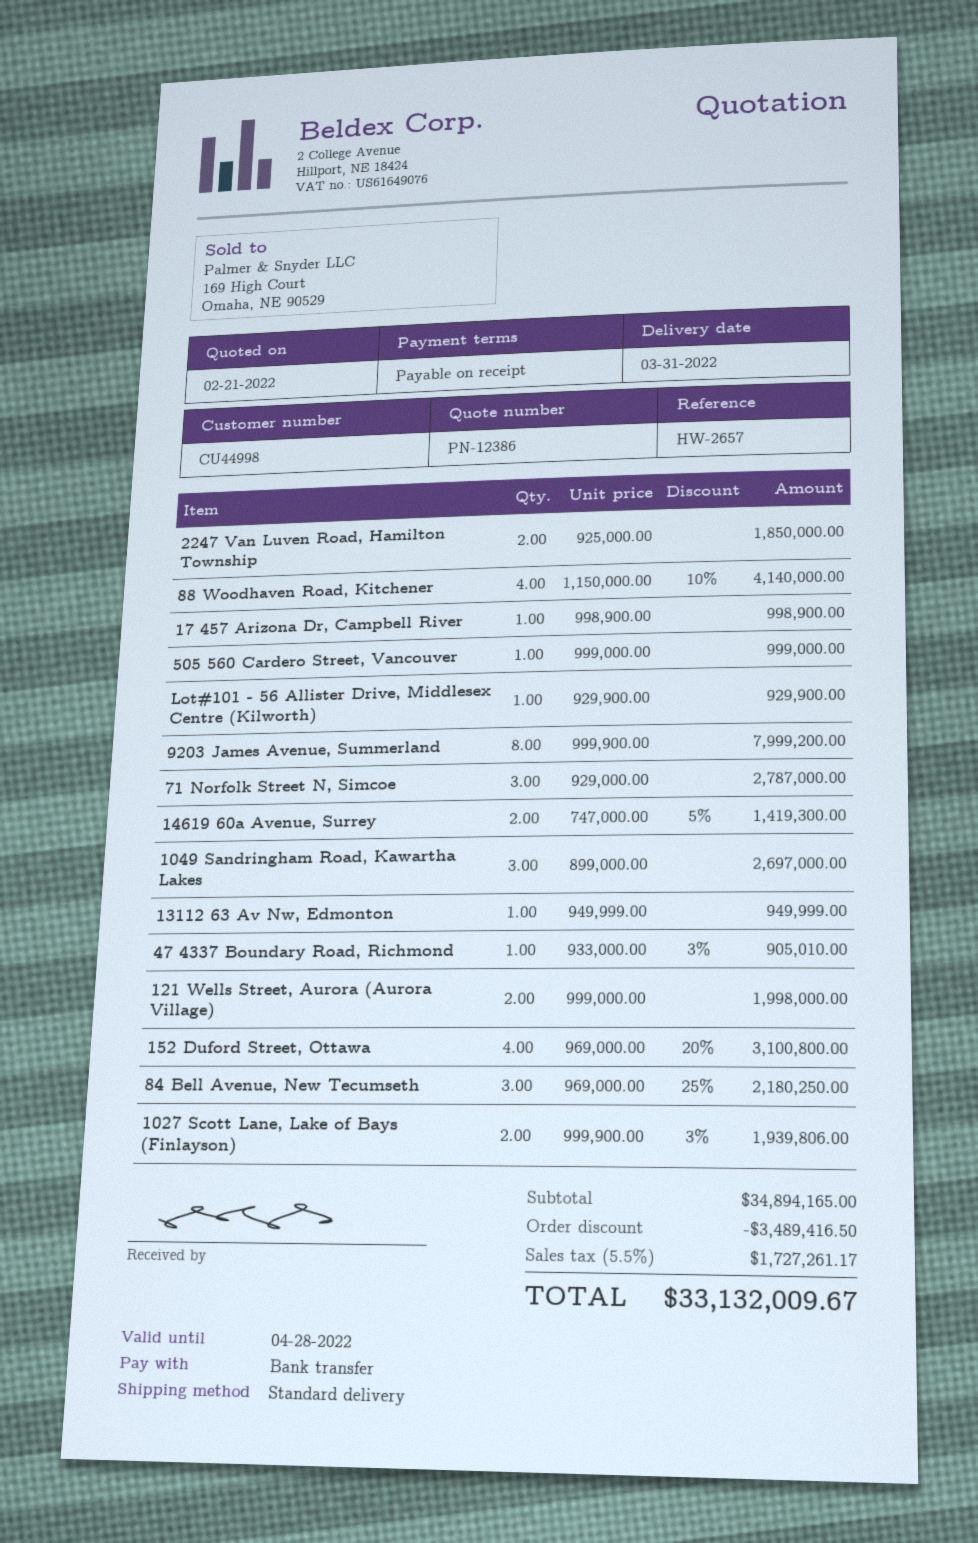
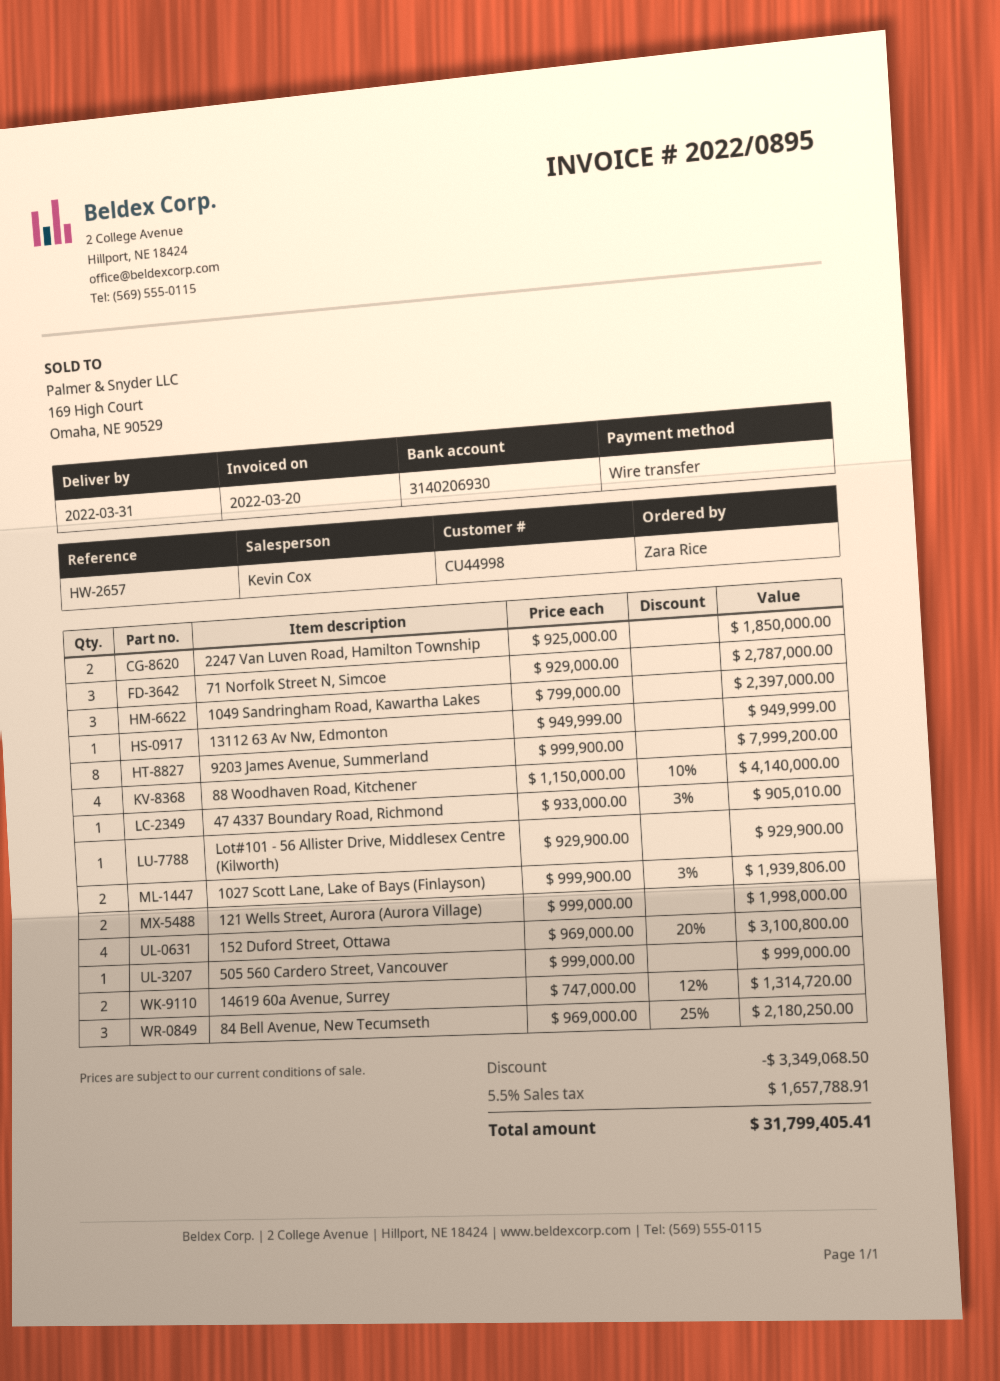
17 457 Arizona Dr, Campbell River: 1 x 998900.00 = 998900.00 -> none
14619 60a Avenue, Surrey: 2 x 747000.00 - 5% = 1419300.00 -> 2 x 747000.00 - 12% = 1314720.00
1049 Sandringham Road, Kawartha Lakes: 3 x 899000.00 = 2697000.00 -> 3 x 799000.00 = 2397000.00
discount: 3489416.50 -> 3349068.50
tax: 5.5% = 1727261.17 -> 5.5% = 1657788.91
total: 33132009.67 -> 31799405.41

